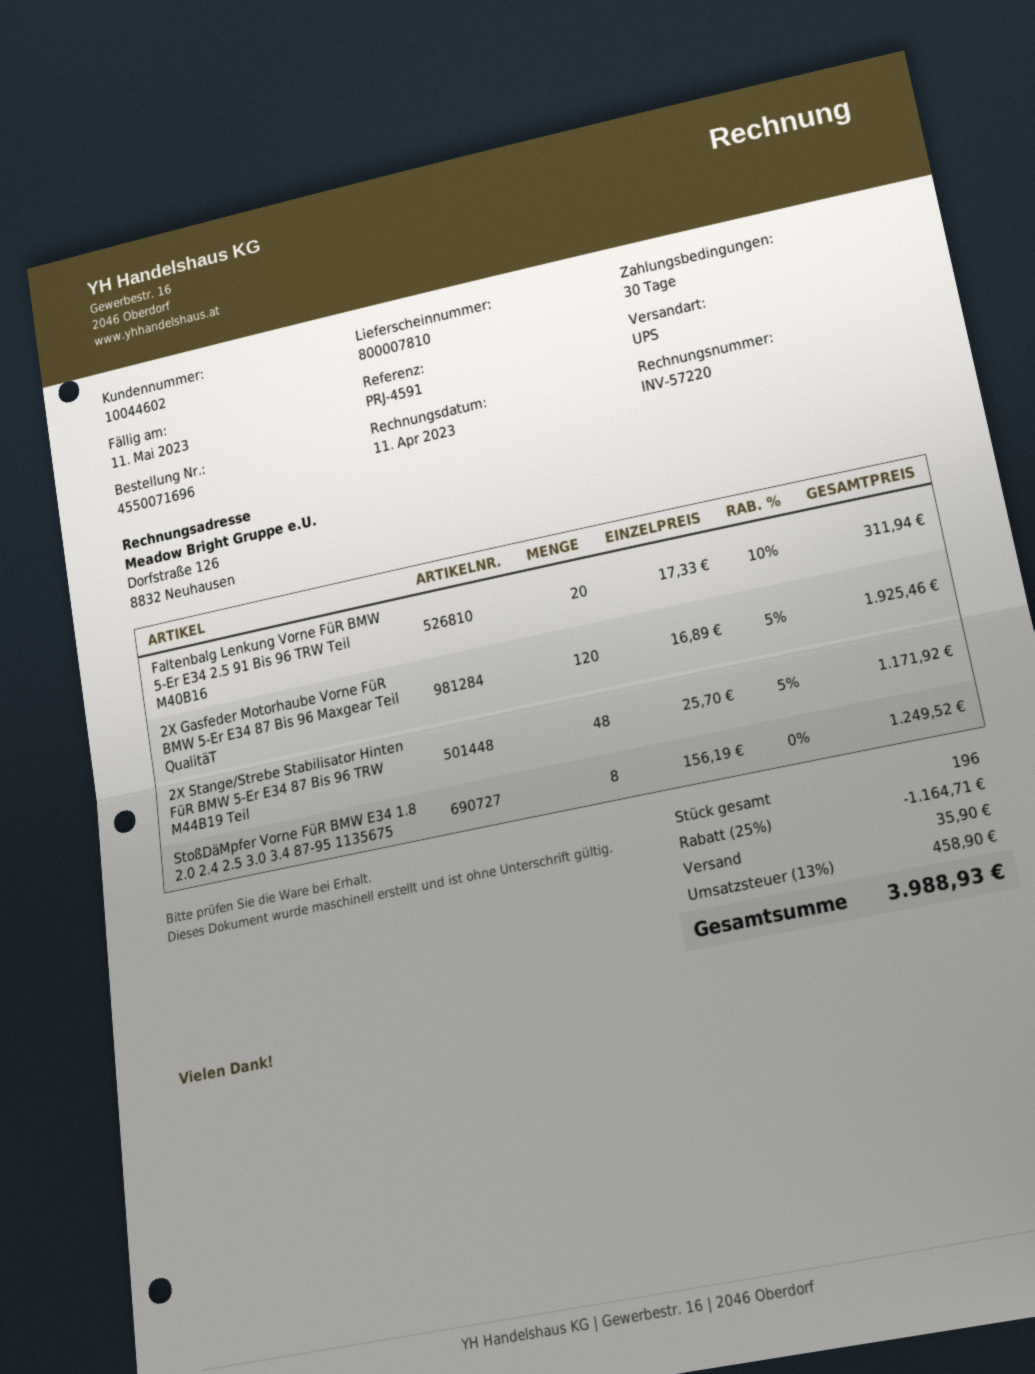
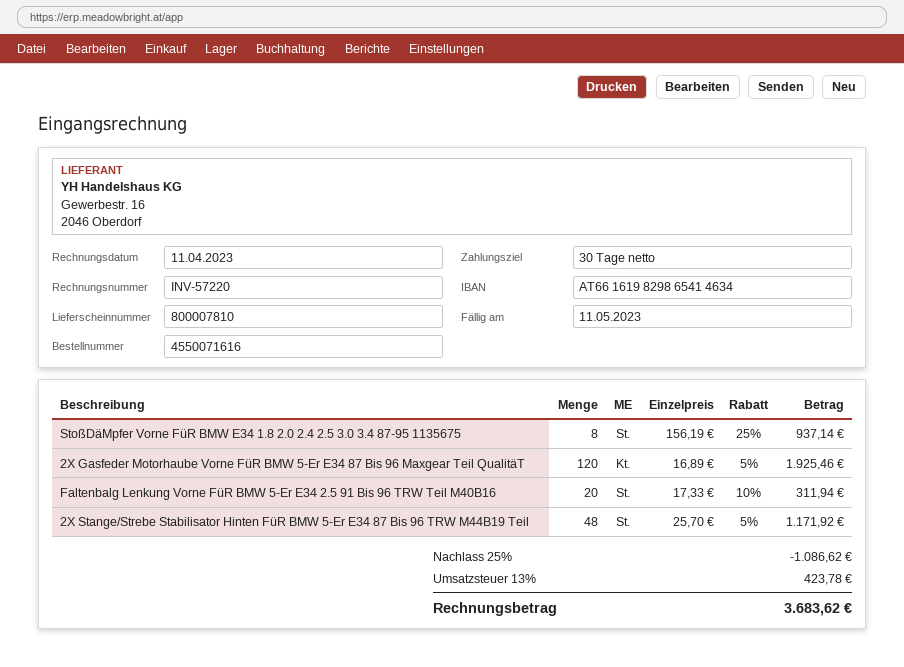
order number: 4550071696 -> 4550071616
StoßDäMpfer Vorne FüR BMW E34 1.8 2.0 2.4 2.5 3.0 3.4 87-95 1135675: 8 x 156.19 = 1249.52 -> 8 x 156.19 - 25% = 937.14
discount: 25% = 1164.71 -> 25% = 1086.62
shipping: 35.90 -> none
tax: 13% = 458.90 -> 13% = 423.78
total: 3988.93 -> 3683.62

